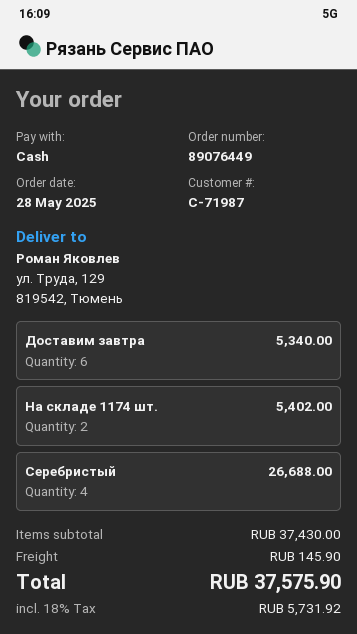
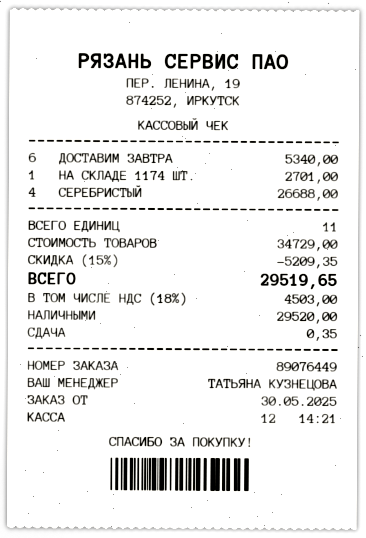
order date: 2025-05-28 -> 2025-05-30
На складе 1174 шт.: 2 for 5402.00 -> 1 for 2701.00
subtotal: 37430.00 -> 34729.00
discount: none -> 15% = 5209.35
shipping: 145.90 -> none
tax: 18% = 5731.92 -> 18% = 4503.00
total: 37575.90 -> 29519.65

